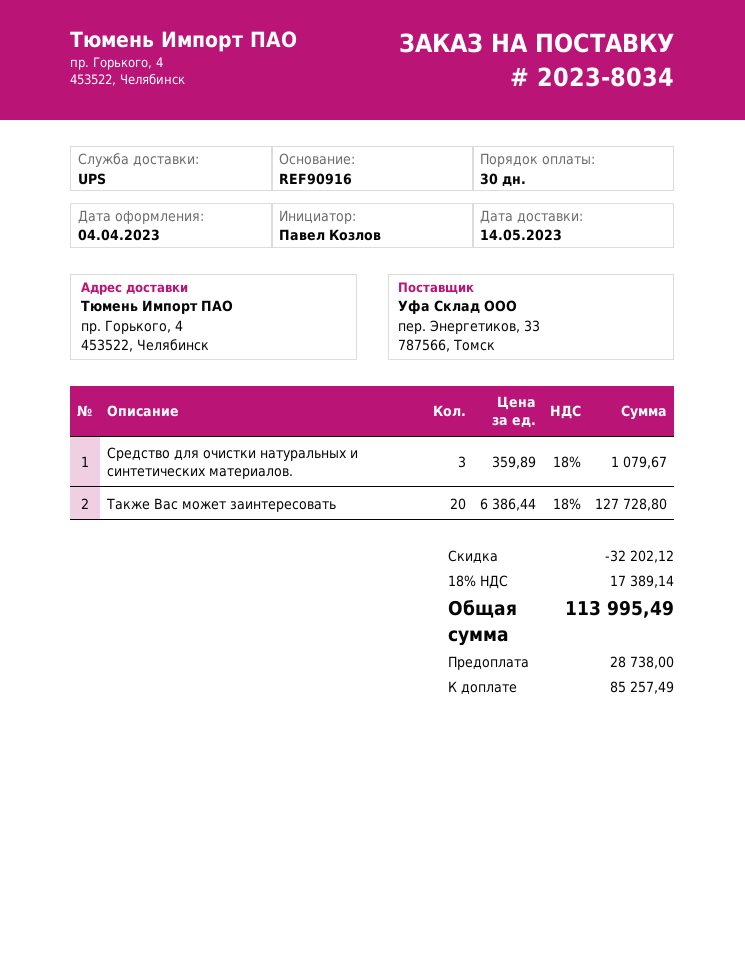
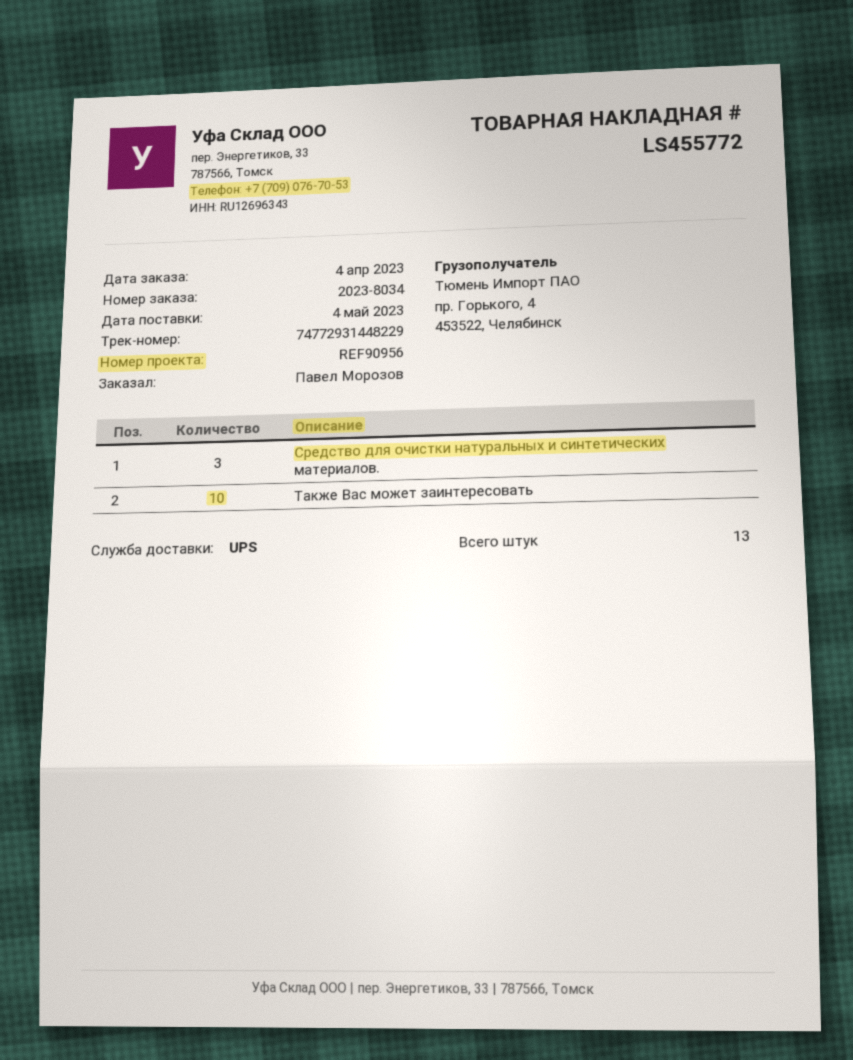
delivery date: 2023-05-14 -> 2023-05-04
reference: REF90916 -> REF90956
ordered by: Павел Козлов -> Павел Морозов
Также Вас может заинтересовать: 20 -> 10

